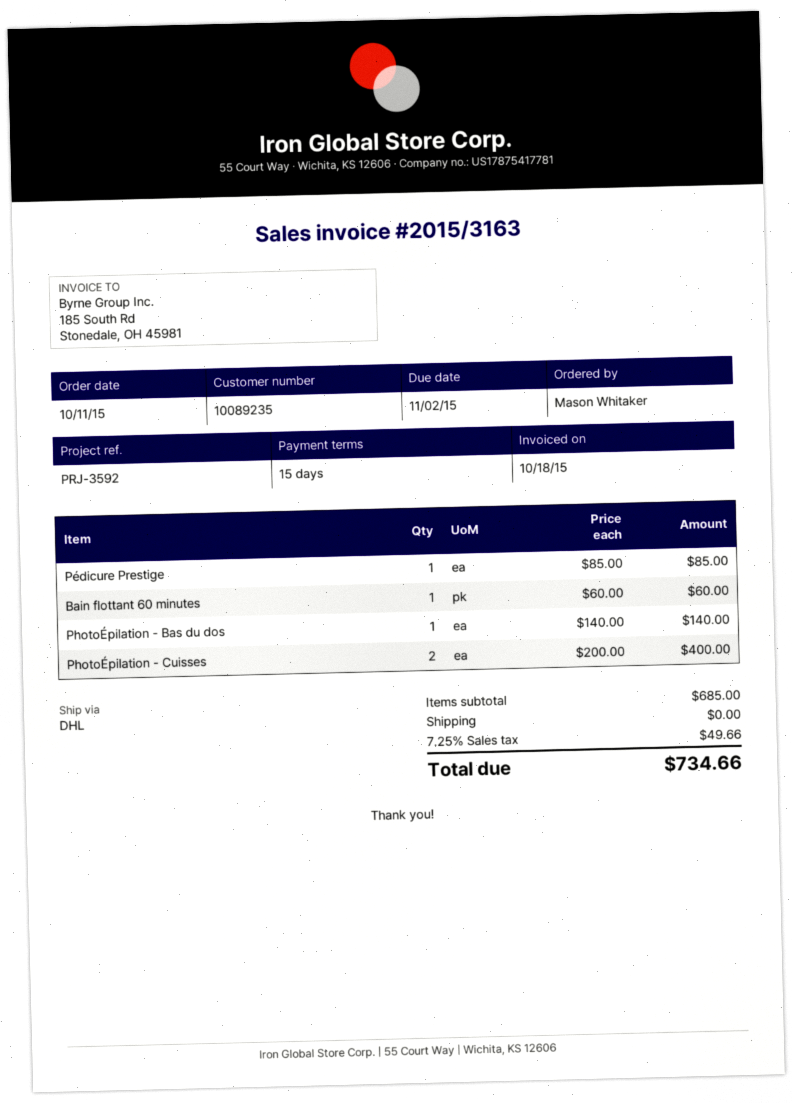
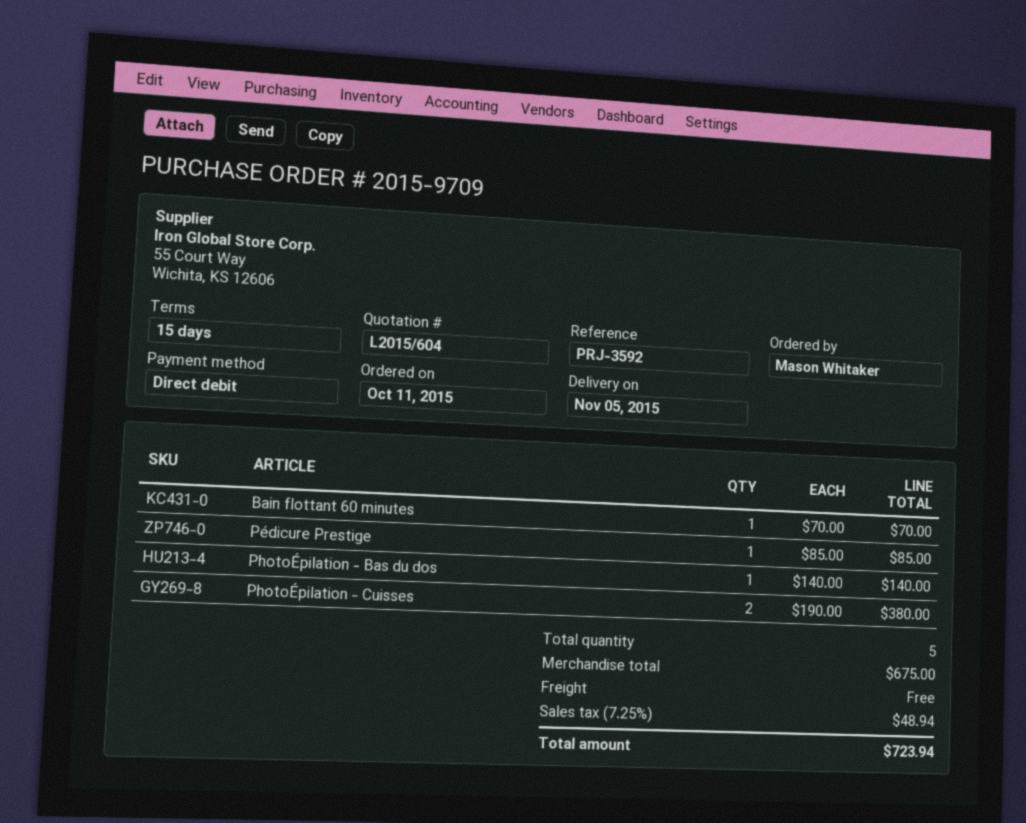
Bain flottant 60 minutes: 1 x 60.00 = 60.00 -> 1 x 70.00 = 70.00
PhotoÉpilation - Cuisses: 2 x 200.00 = 400.00 -> 2 x 190.00 = 380.00
subtotal: 685.00 -> 675.00
tax: 7.25% = 49.66 -> 7.25% = 48.94
total: 734.66 -> 723.94

